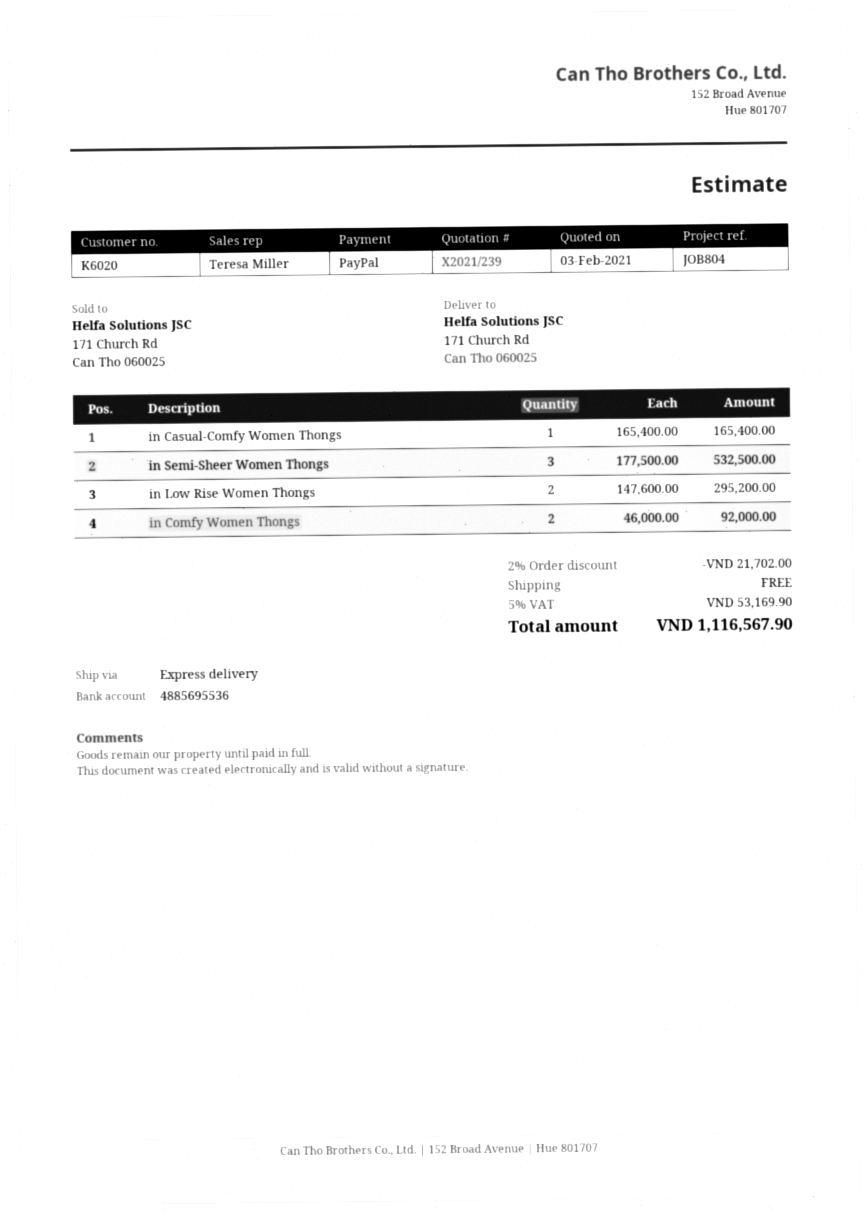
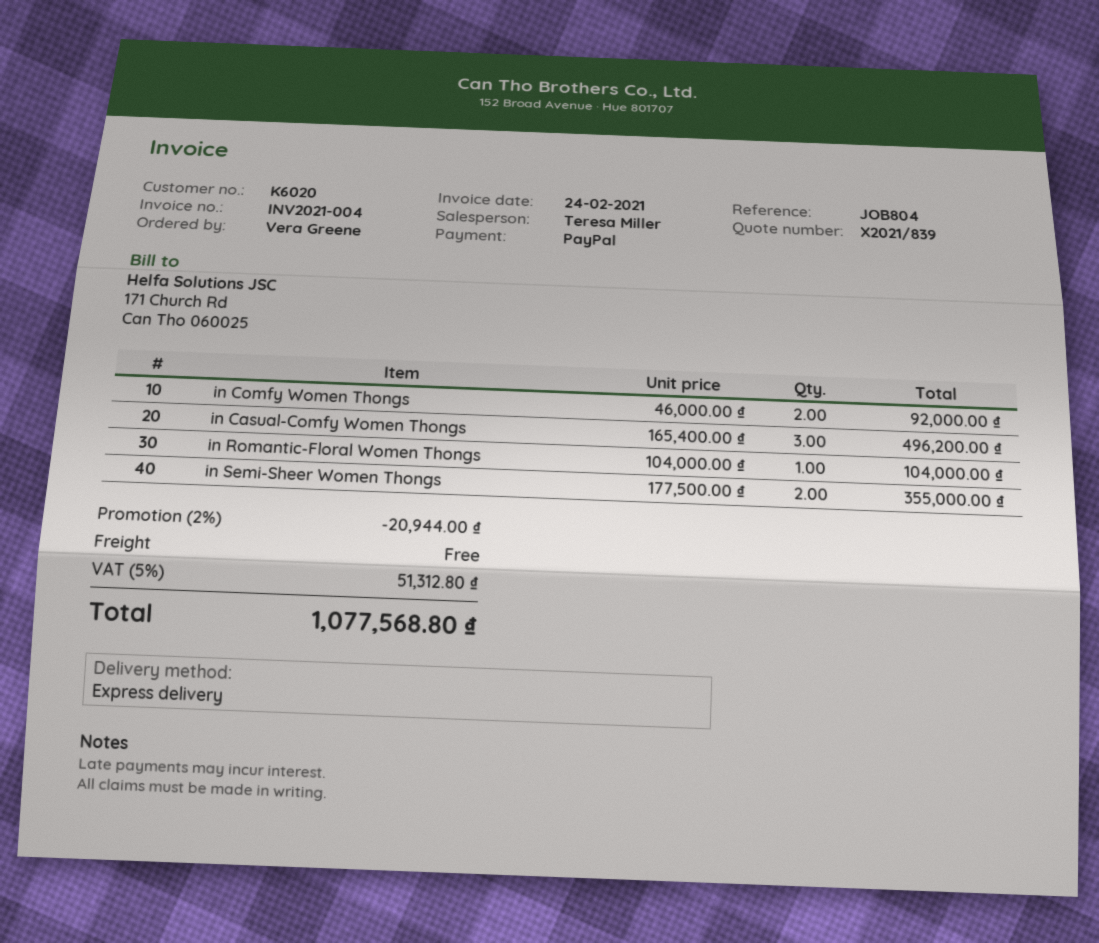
quote number: X2021/239 -> X2021/839
in Casual-Comfy Women Thongs: 1 x 165400.00 = 165400.00 -> 3 x 165400.00 = 496200.00
in Semi-Sheer Women Thongs: 3 x 177500.00 = 532500.00 -> 2 x 177500.00 = 355000.00
in Low Rise Women Thongs: 2 x 147600.00 = 295200.00 -> none
in Romantic-Floral Women Thongs: none -> 1 x 104000.00 = 104000.00
discount: 2% = 21702.00 -> 2% = 20944.00
tax: 5% = 53169.90 -> 5% = 51312.80
total: 1116567.90 -> 1077568.80

